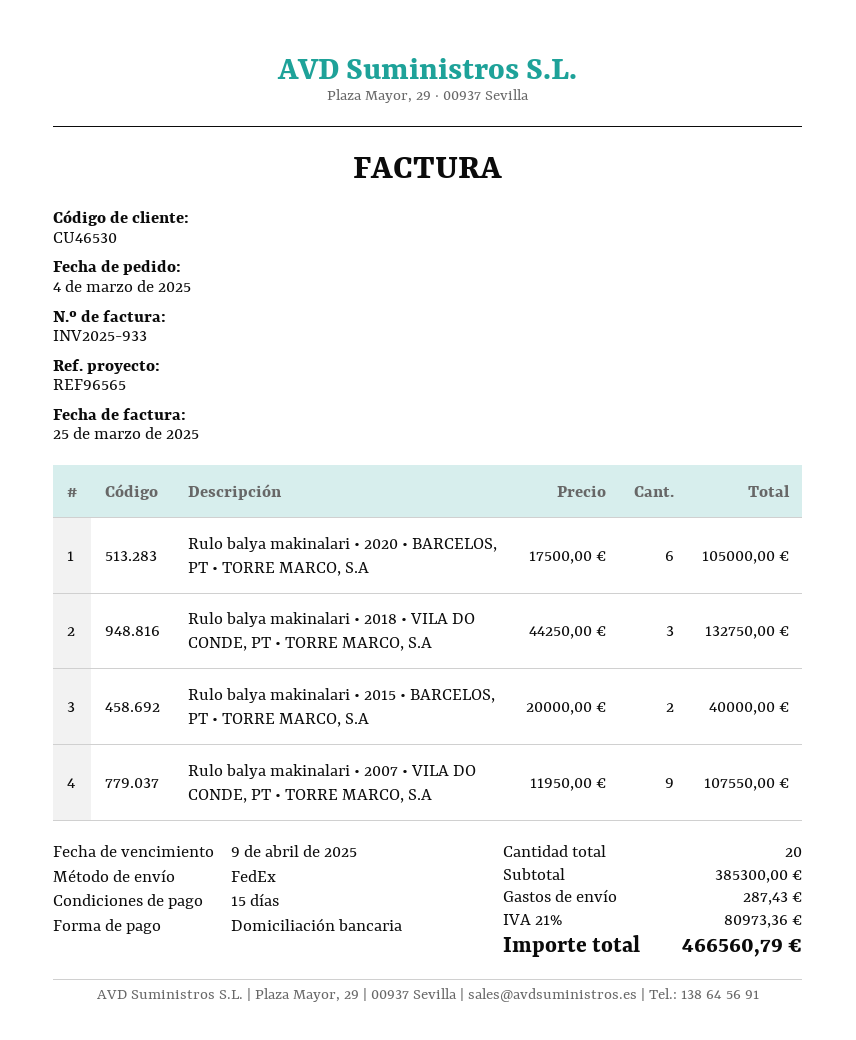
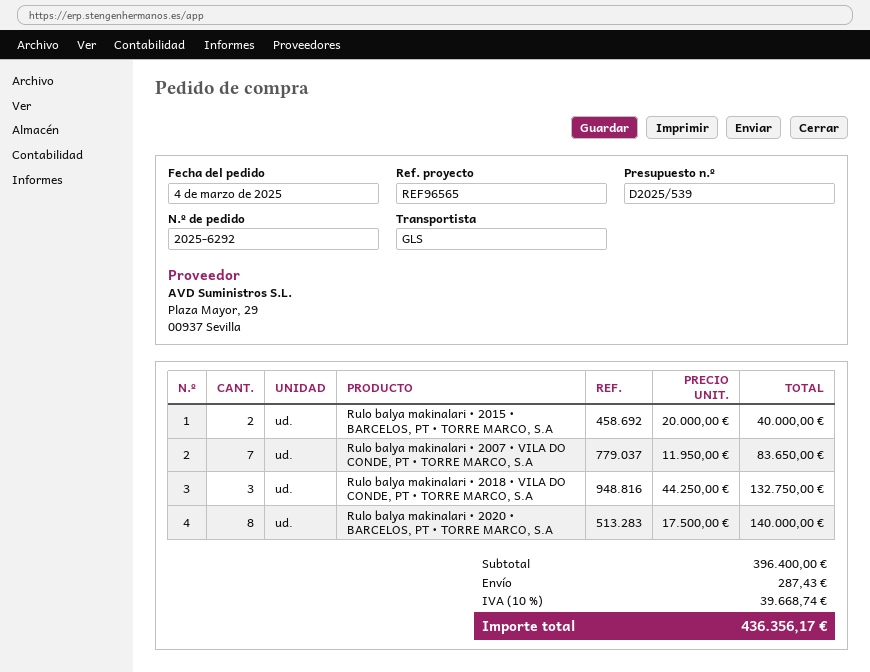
shipping method: FedEx -> GLS
Rulo balya makinalari • 2020 • BARCELOS, PT • TORRE MARCO, S.A: 6 x 17500.00 = 105000.00 -> 8 x 17500.00 = 140000.00
Rulo balya makinalari • 2007 • VILA DO CONDE, PT • TORRE MARCO, S.A: 9 x 11950.00 = 107550.00 -> 7 x 11950.00 = 83650.00
subtotal: 385300.00 -> 396400.00
tax: 21% = 80973.36 -> 10% = 39668.74
total: 466560.79 -> 436356.17

